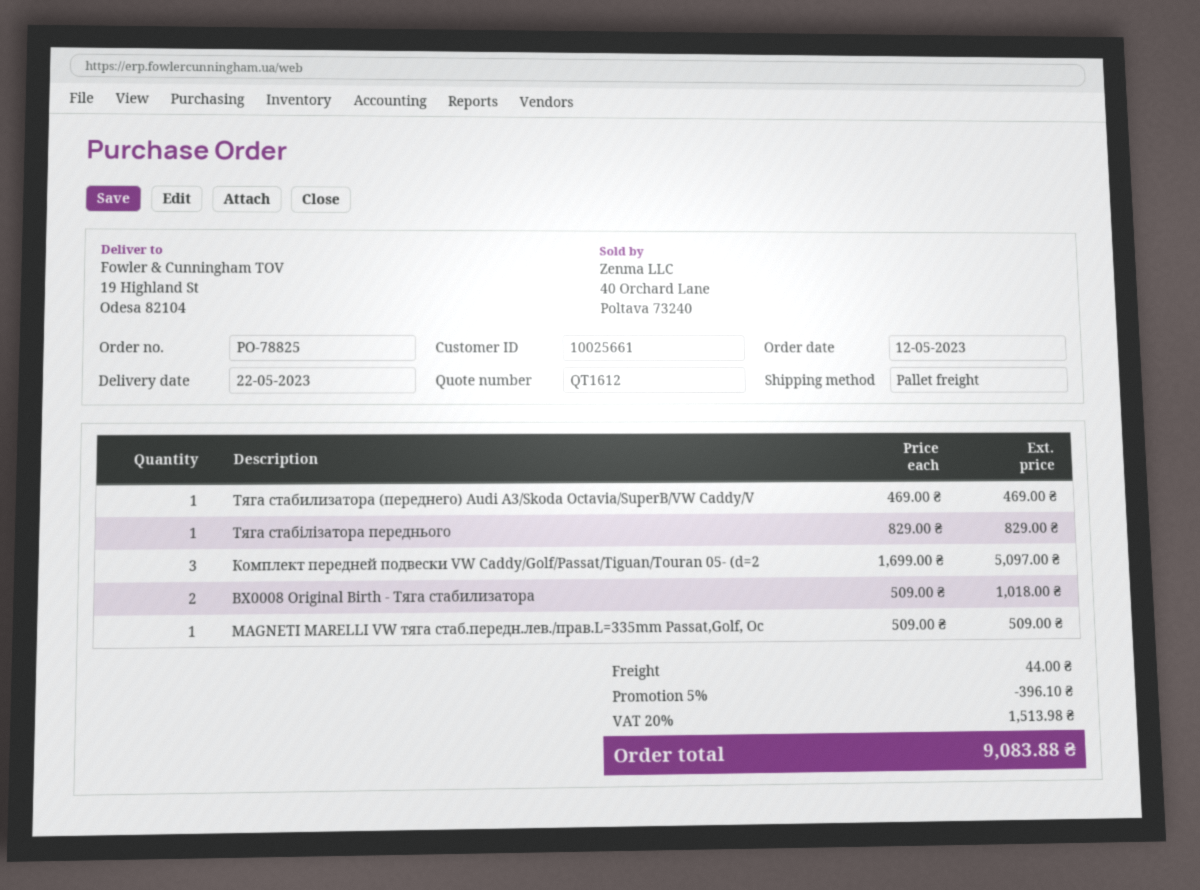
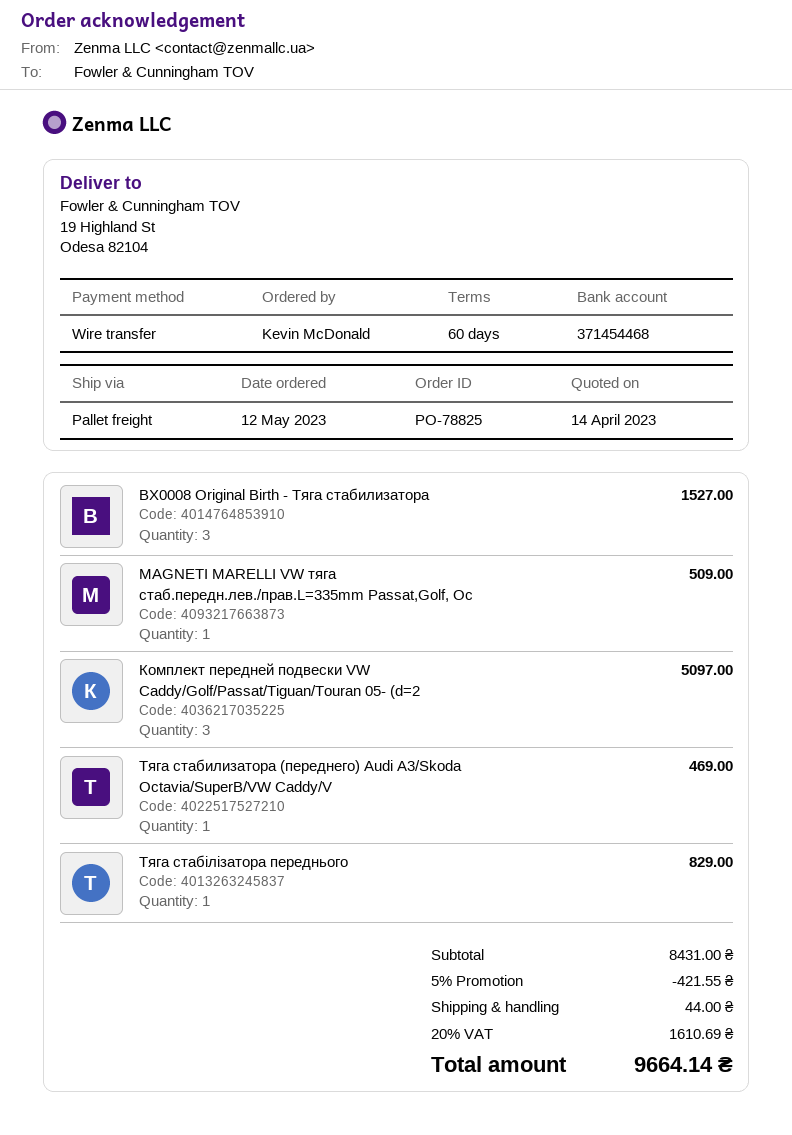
BX0008 Original Birth - Тяга стабилизатора: 2 for 1018.00 -> 3 for 1527.00
discount: 5% = 396.10 -> 5% = 421.55
tax: 20% = 1513.98 -> 20% = 1610.69
total: 9083.88 -> 9664.14

